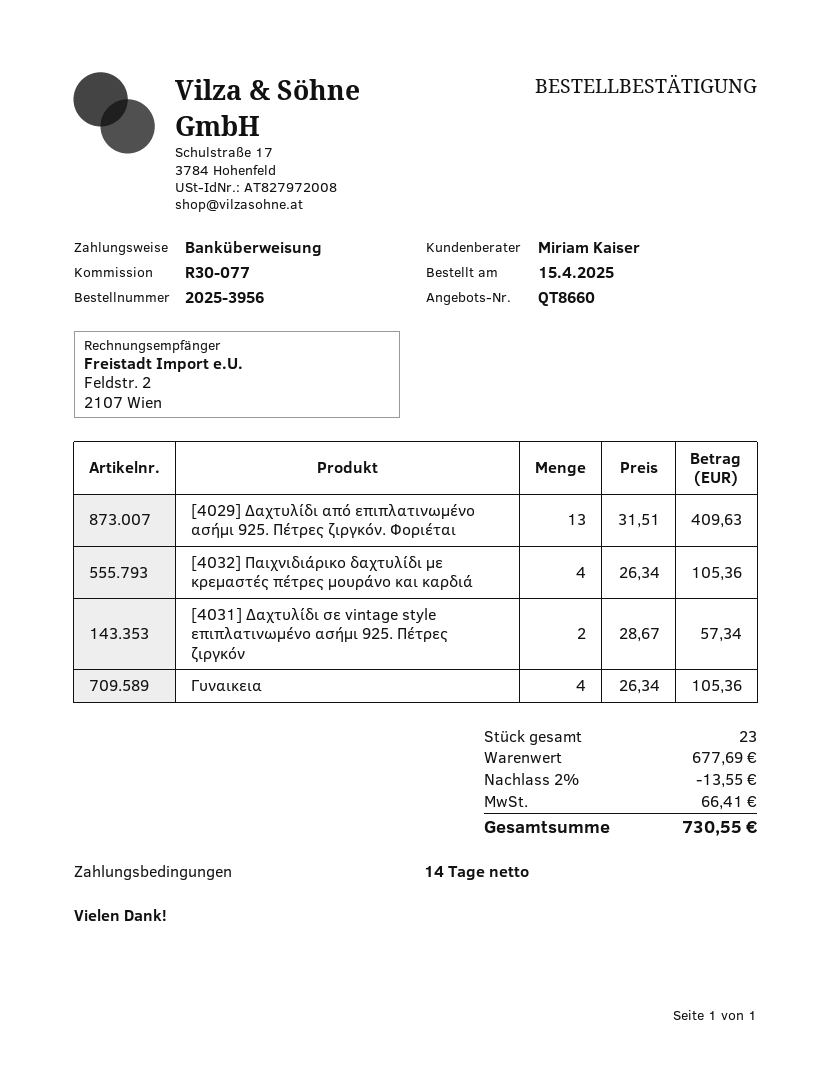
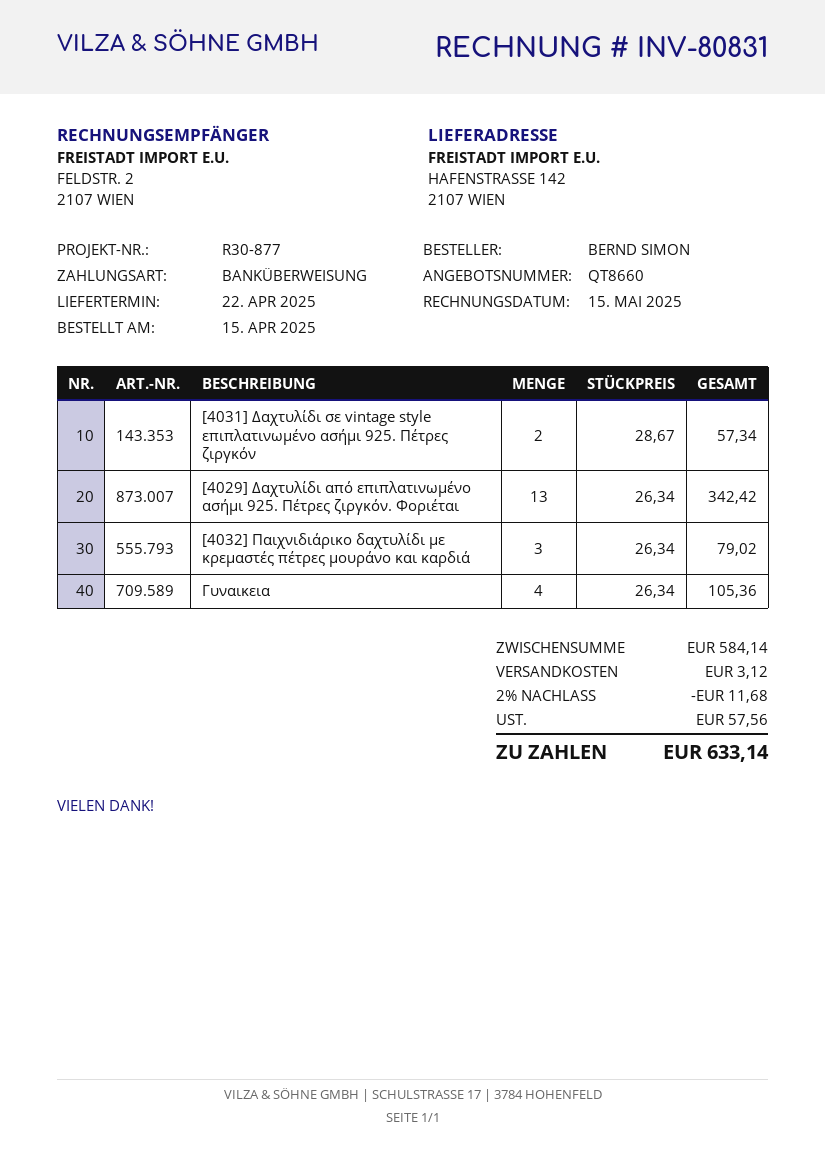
reference: R30-077 -> R30-877
[4029] Δαχτυλίδι από επιπλατινωμένο ασήμι 925. Πέτρες ζιργκόν. Φοριέται: 13 x 31.51 = 409.63 -> 13 x 26.34 = 342.42
[4032] Παιχνιδιάρικο δαχτυλίδι με κρεμαστές πέτρες μουράνο και καρδιά: 4 x 26.34 = 105.36 -> 3 x 26.34 = 79.02
subtotal: 677.69 -> 584.14
discount: 2% = 13.55 -> 2% = 11.68
shipping: none -> 3.12
tax: 66.41 -> 57.56
total: 730.55 -> 633.14

